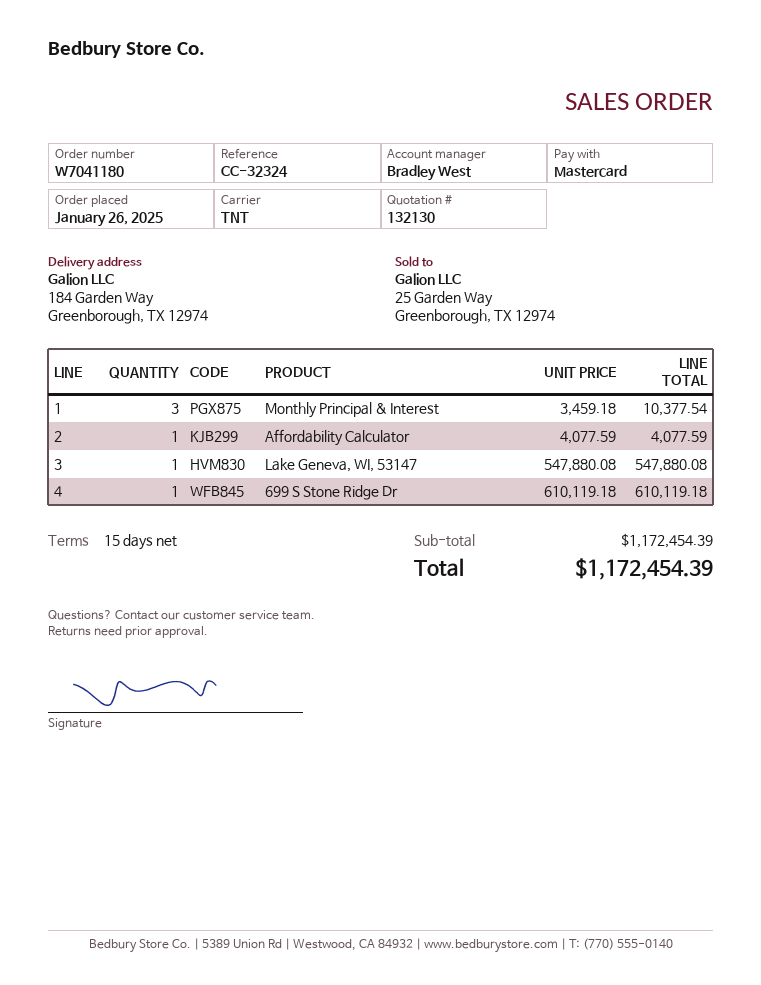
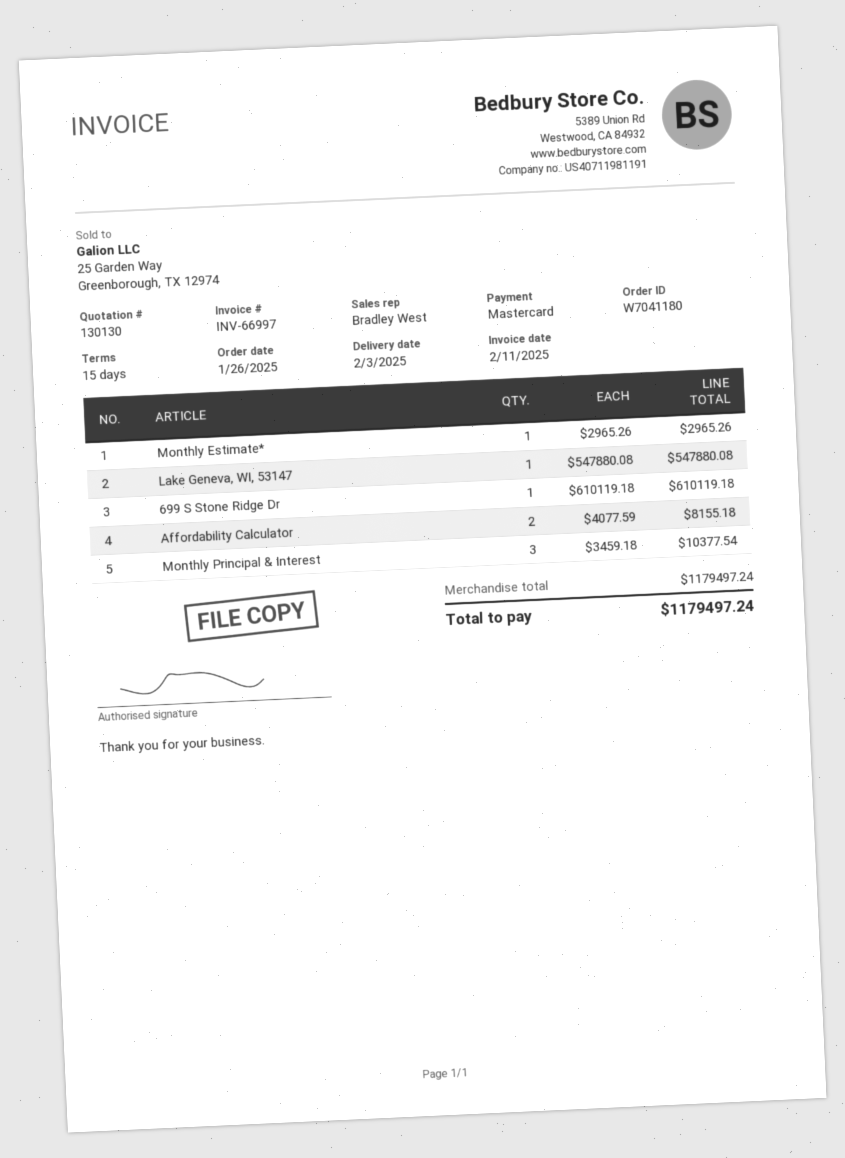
quote number: 132130 -> 130130
Affordability Calculator: 1 x 4077.59 = 4077.59 -> 2 x 4077.59 = 8155.18
Monthly Estimate*: none -> 1 x 2965.26 = 2965.26
subtotal: 1172454.39 -> 1179497.24
total: 1172454.39 -> 1179497.24

